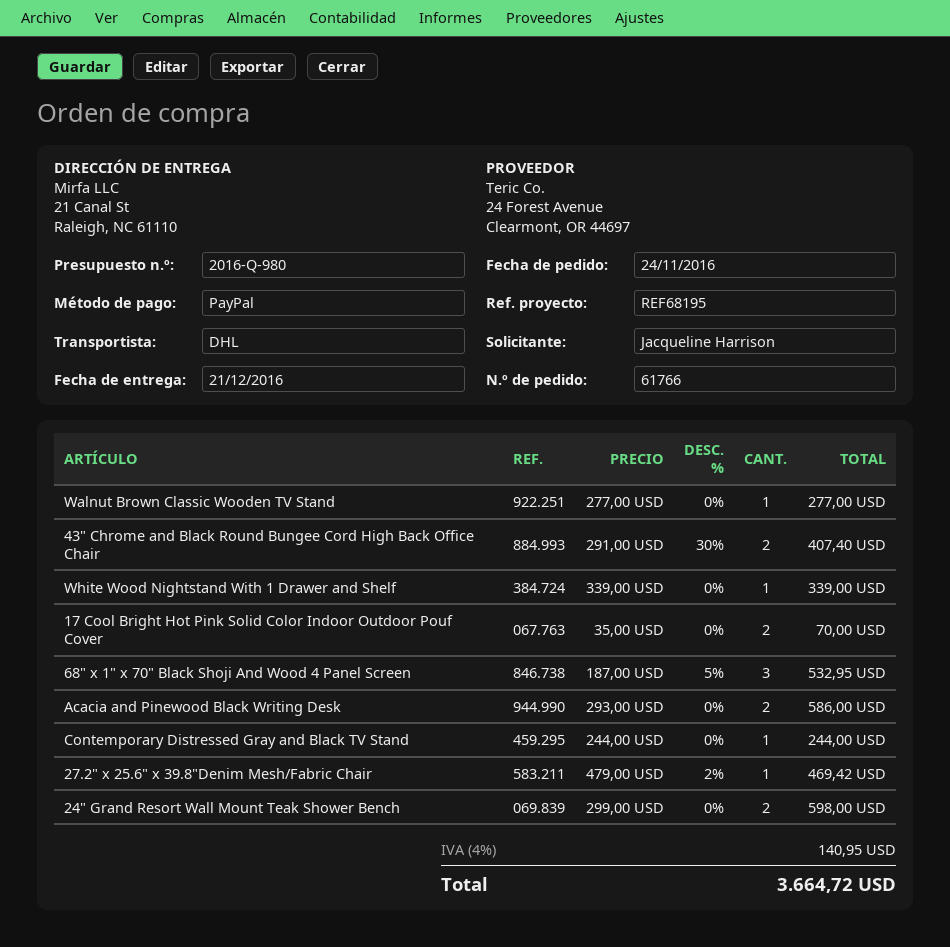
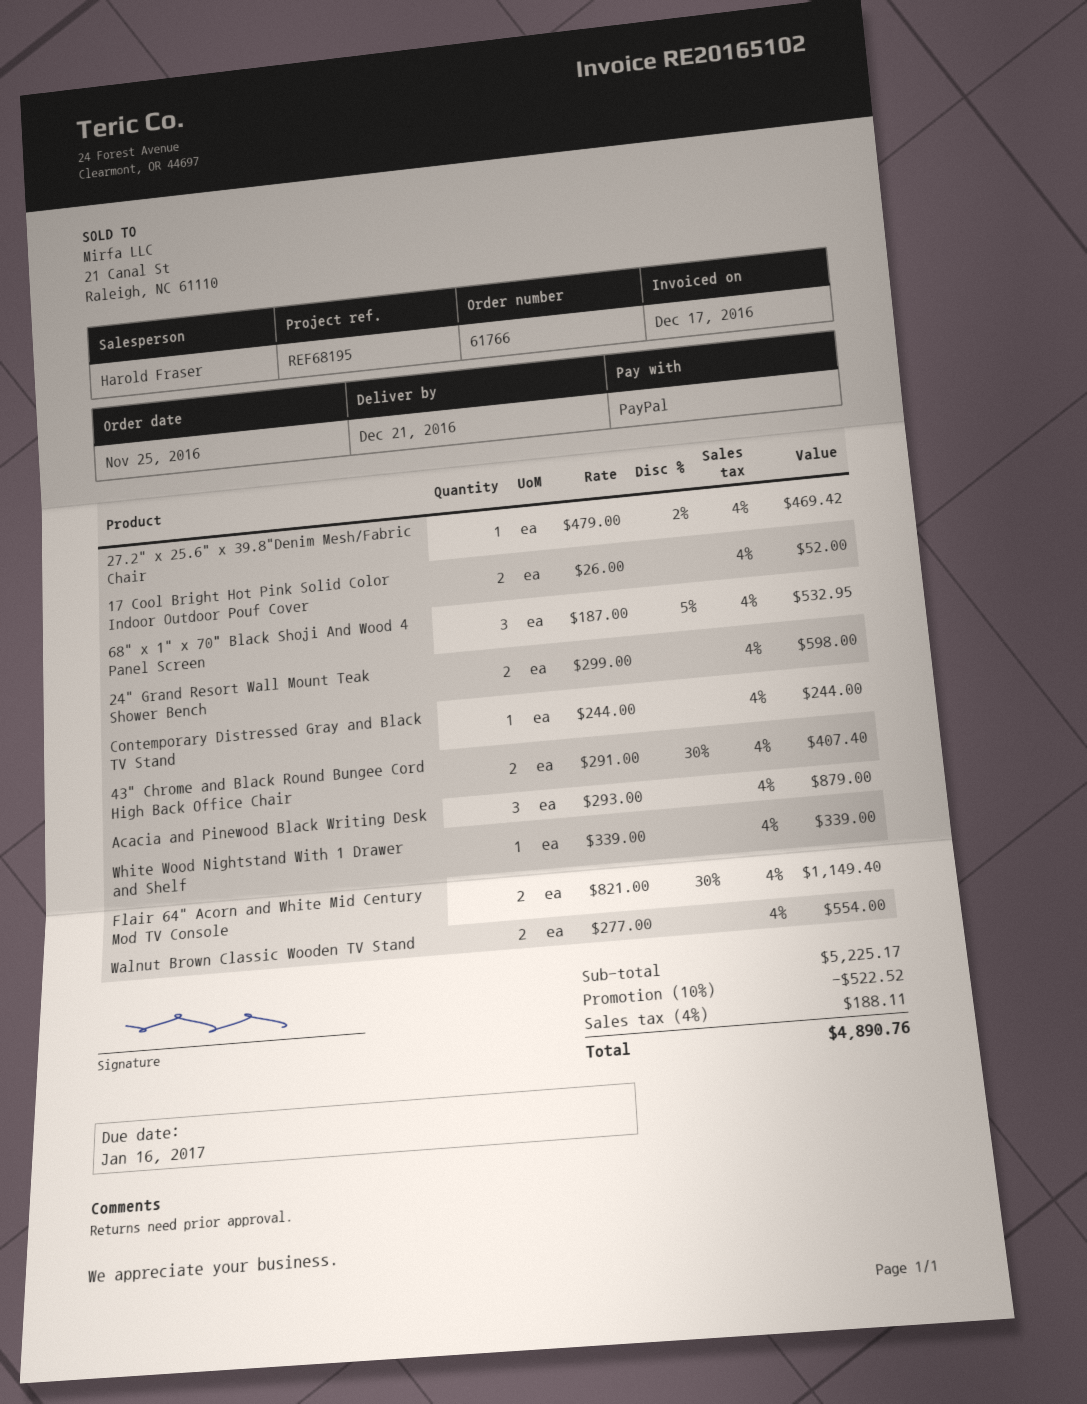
order date: 2016-11-24 -> 2016-11-25
Walnut Brown Classic Wooden TV Stand: 1 x 277.00 = 277.00 -> 2 x 277.00 = 554.00
17 Cool Bright Hot Pink Solid Color Indoor Outdoor Pouf Cover: 2 x 35.00 = 70.00 -> 2 x 26.00 = 52.00
Acacia and Pinewood Black Writing Desk: 2 x 293.00 = 586.00 -> 3 x 293.00 = 879.00
Flair 64" Acorn and White Mid Century Mod TV Console: none -> 2 x 821.00 - 30% = 1149.40
discount: none -> 10% = 522.52
tax: 4% = 140.95 -> 4% = 188.11
total: 3664.72 -> 4890.76

